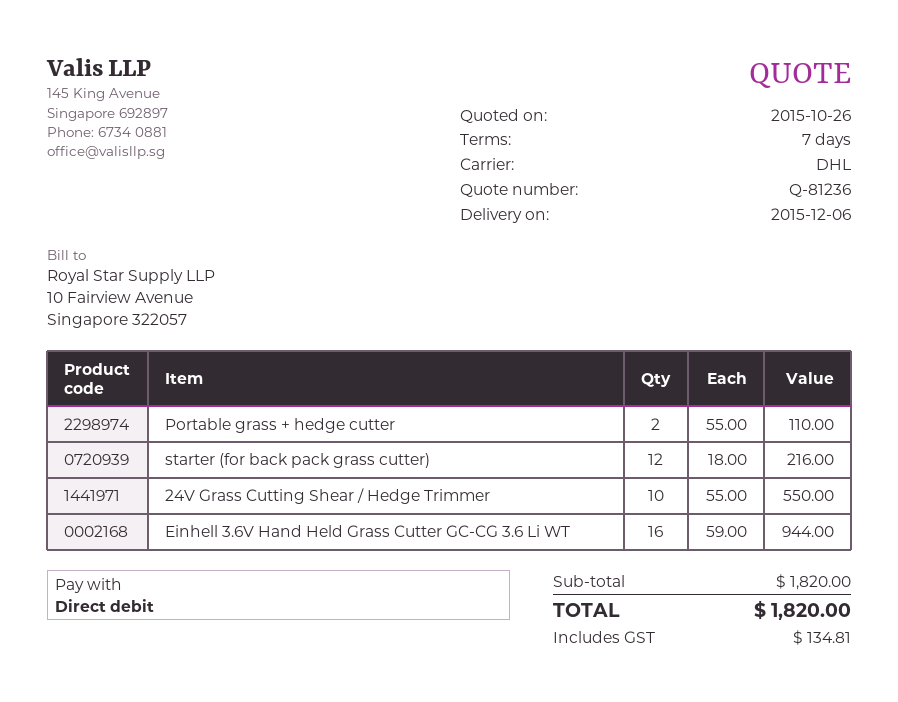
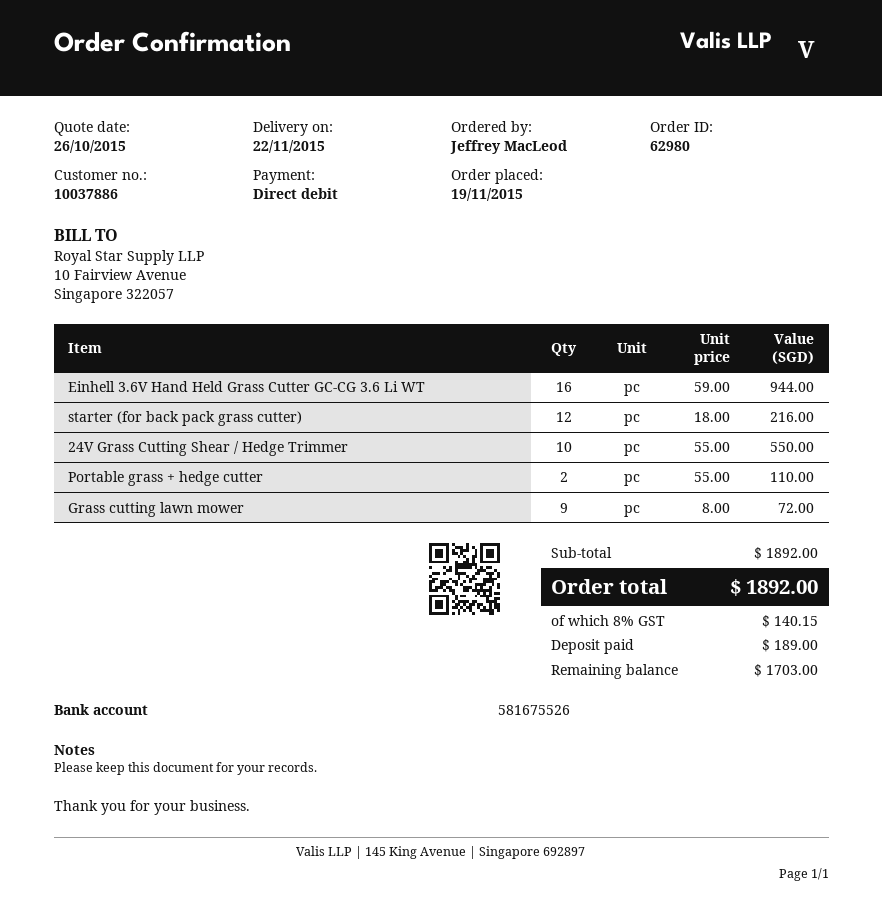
delivery date: 2015-12-06 -> 2015-11-22
Grass cutting lawn mower: none -> 9 x 8.00 = 72.00
subtotal: 1820.00 -> 1892.00
tax: 134.81 -> 140.15
total: 1820.00 -> 1892.00

